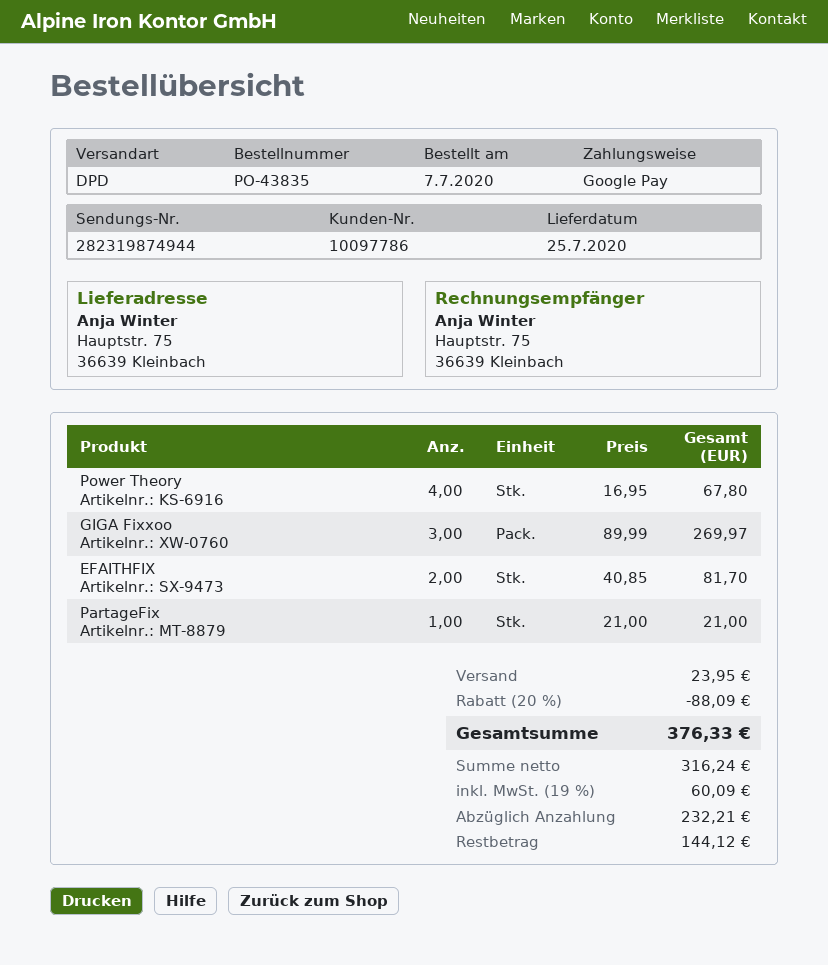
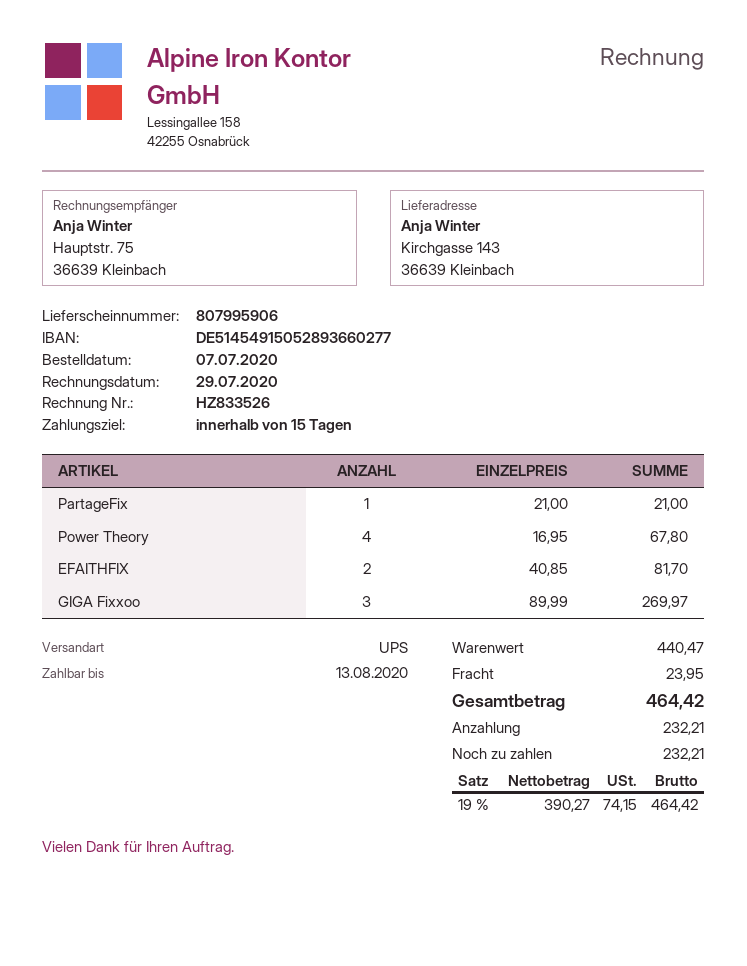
shipping method: DPD -> UPS
ship to: Hauptstr. 75, 36639 Kleinbach -> Kirchgasse 143, 36639 Kleinbach
discount: 20% = 88.09 -> none
net: 316.24 -> 390.27
tax: 19% = 60.09 -> 19% = 74.15
total: 376.33 -> 464.42
balance: 144.12 -> 232.21

